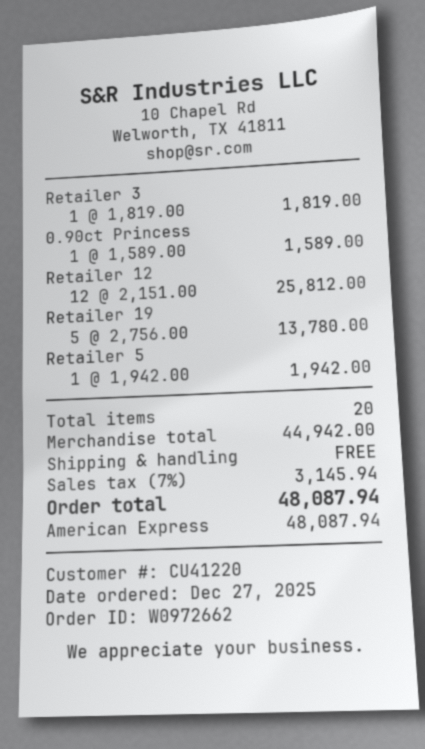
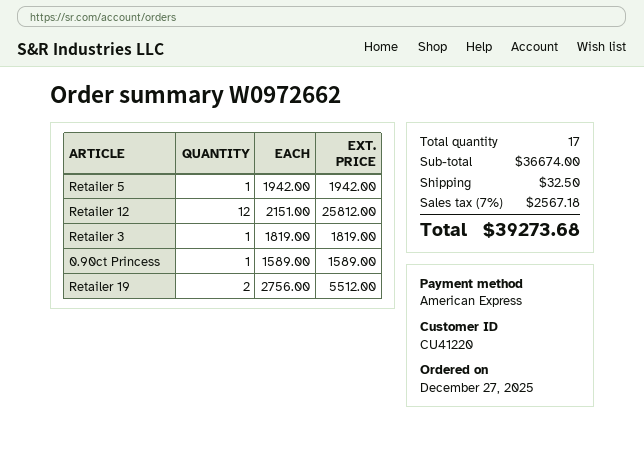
Retailer 19: 5 x 2756.00 = 13780.00 -> 2 x 2756.00 = 5512.00
total quantity: 20 -> 17
subtotal: 44942.00 -> 36674.00
shipping: 0.00 -> 32.50
tax: 7% = 3145.94 -> 7% = 2567.18
total: 48087.94 -> 39273.68

